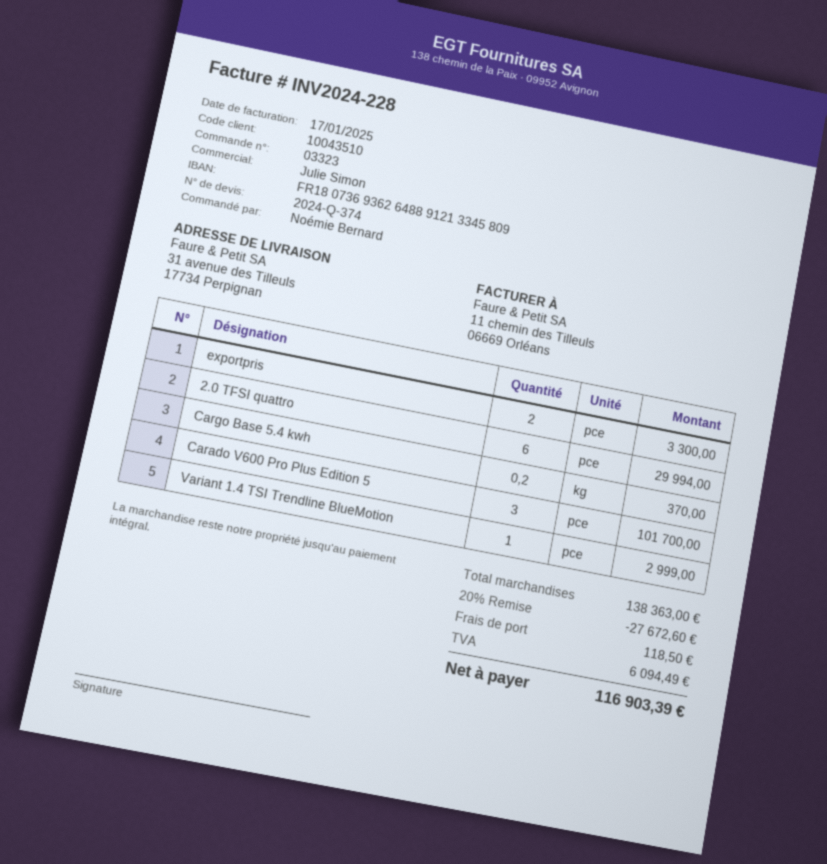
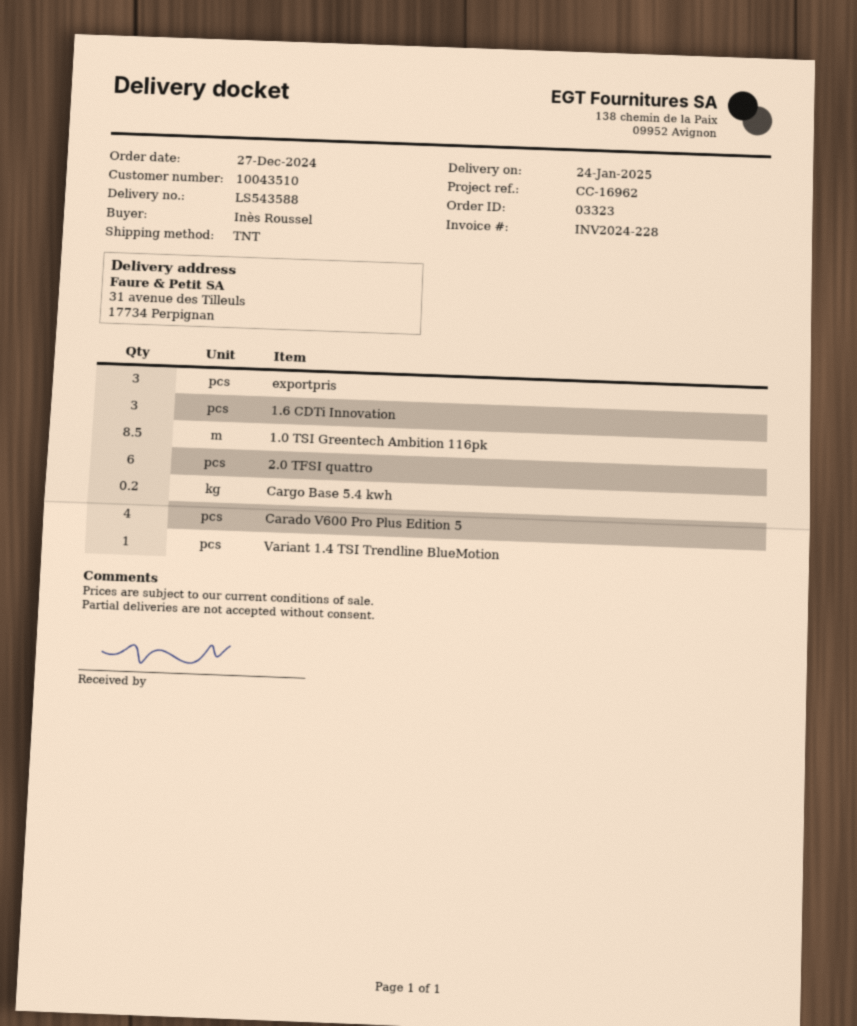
ordered by: Noémie Bernard -> Inès Roussel
exportpris: 2 -> 3
Carado V600 Pro Plus Edition 5: 3 -> 4
1.6 CDTi Innovation: none -> 3
1.0 TSI Greentech Ambition 116pk: none -> 8.5

